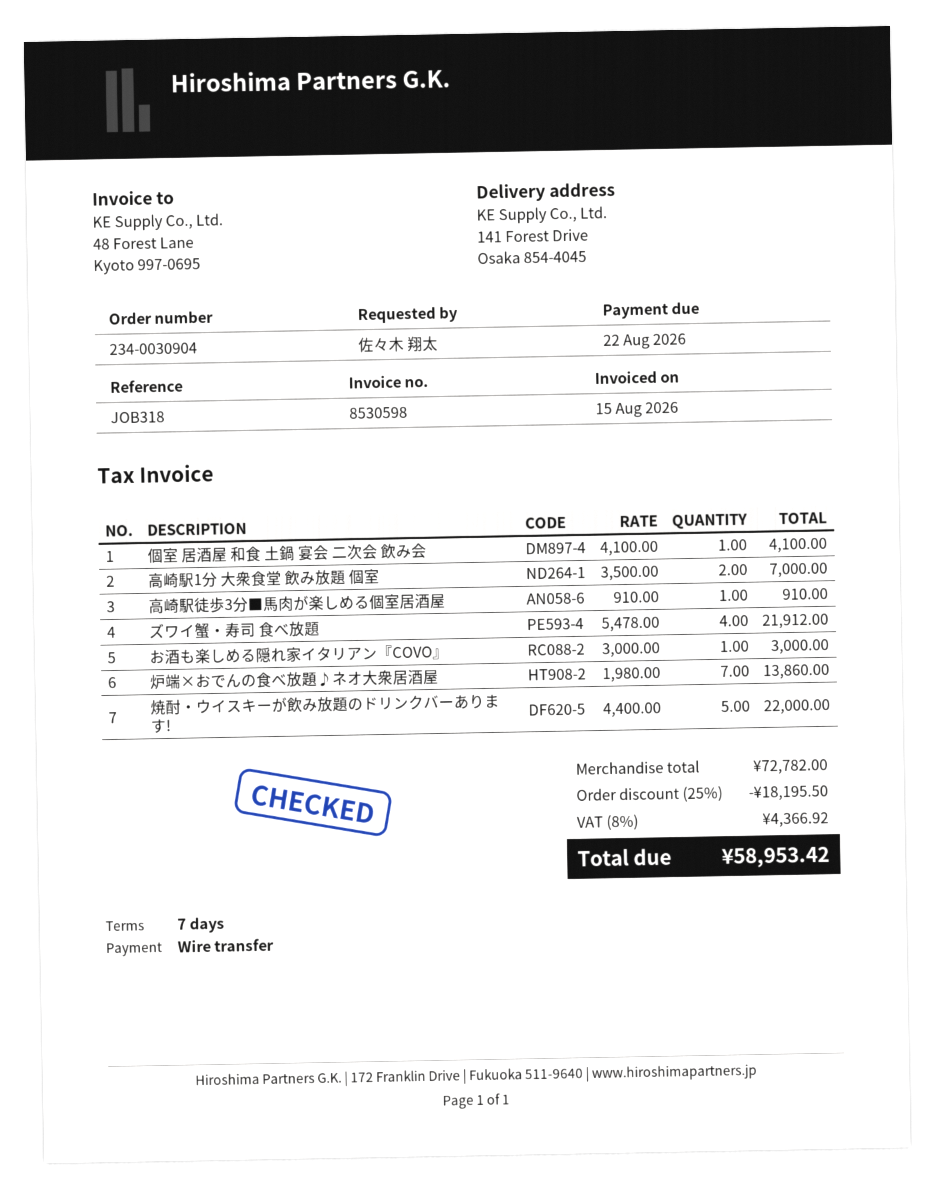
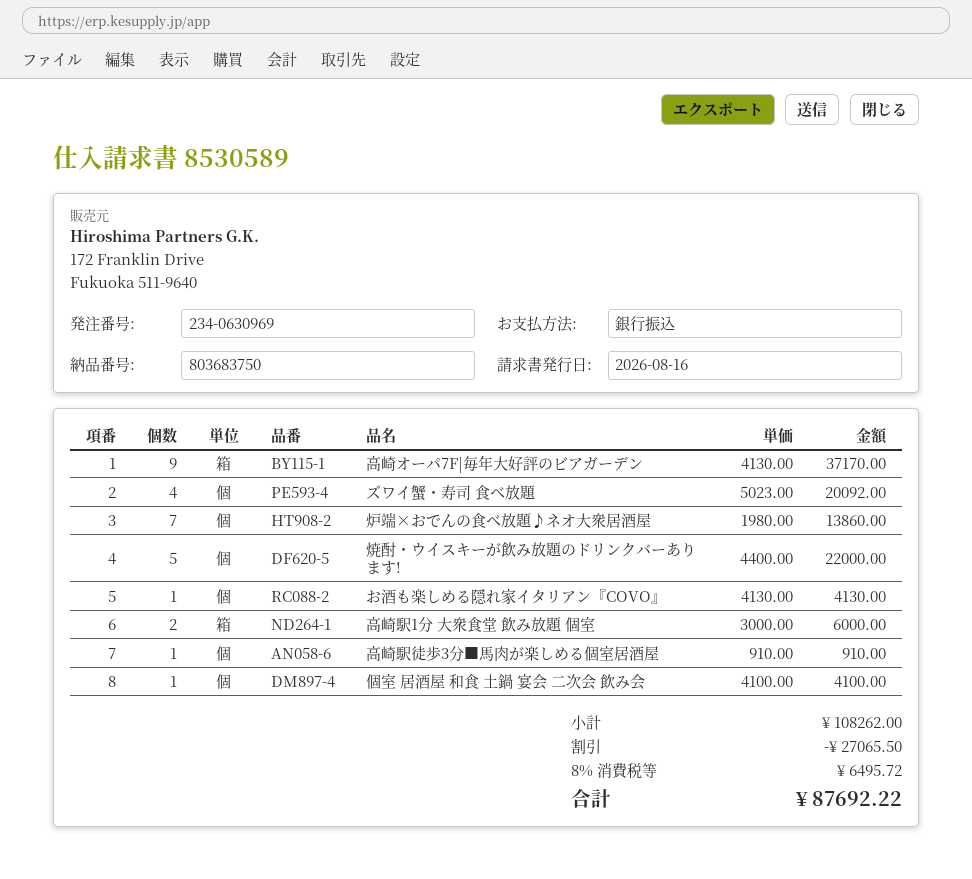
order number: 234-0030904 -> 234-0630969
invoice number: 8530598 -> 8530589
invoice date: 2026-08-15 -> 2026-08-16
高崎駅1分 大衆食堂 飲み放題 個室: 2 x 3500.00 = 7000.00 -> 2 x 3000.00 = 6000.00
ズワイ蟹・寿司 食べ放題: 4 x 5478.00 = 21912.00 -> 4 x 5023.00 = 20092.00
お酒も楽しめる隠れ家イタリアン『COVO』: 1 x 3000.00 = 3000.00 -> 1 x 4130.00 = 4130.00
高崎オーパ7F|毎年大好評のビアガーデン: none -> 9 x 4130.00 = 37170.00
subtotal: 72782.00 -> 108262.00
discount: 18195.50 -> 27065.50
tax: 8% = 4366.92 -> 8% = 6495.72
total: 58953.42 -> 87692.22

